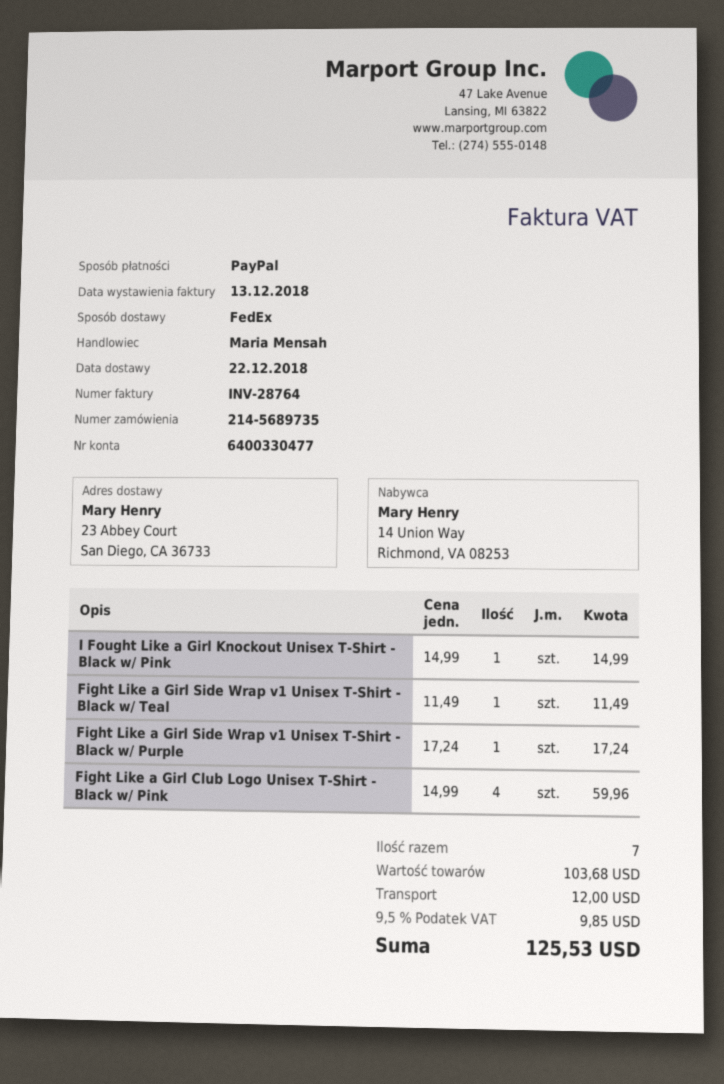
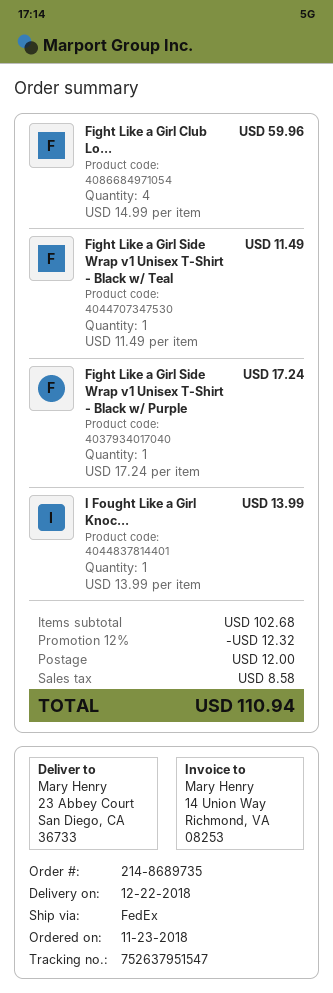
order number: 214-5689735 -> 214-8689735
I Fought Like a Girl Knockout Unisex T-Shirt - Black w/ Pink: 1 x 14.99 = 14.99 -> 1 x 13.99 = 13.99
subtotal: 103.68 -> 102.68
discount: none -> 12% = 12.32
tax: 9.85 -> 8.58
total: 125.53 -> 110.94

